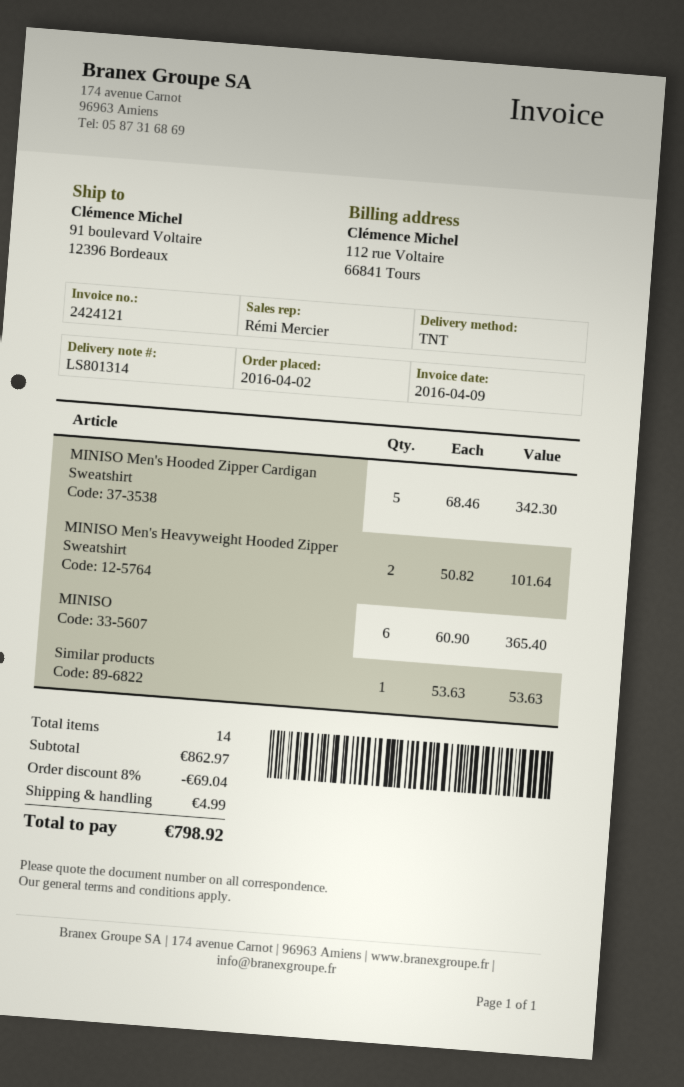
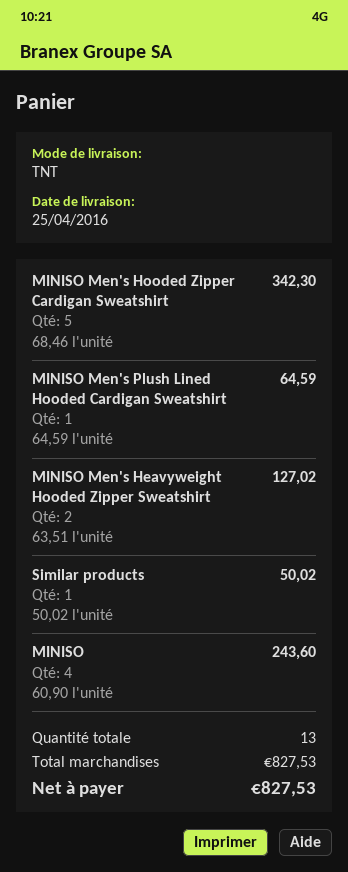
MINISO Men's Heavyweight Hooded Zipper Sweatshirt: 2 x 50.82 = 101.64 -> 2 x 63.51 = 127.02
MINISO: 6 x 60.90 = 365.40 -> 4 x 60.90 = 243.60
Similar products: 1 x 53.63 = 53.63 -> 1 x 50.02 = 50.02
MINISO Men's Plush Lined Hooded Cardigan Sweatshirt: none -> 1 x 64.59 = 64.59
total quantity: 14 -> 13
subtotal: 862.97 -> 827.53
discount: 8% = 69.04 -> none
shipping: 4.99 -> none
total: 798.92 -> 827.53

